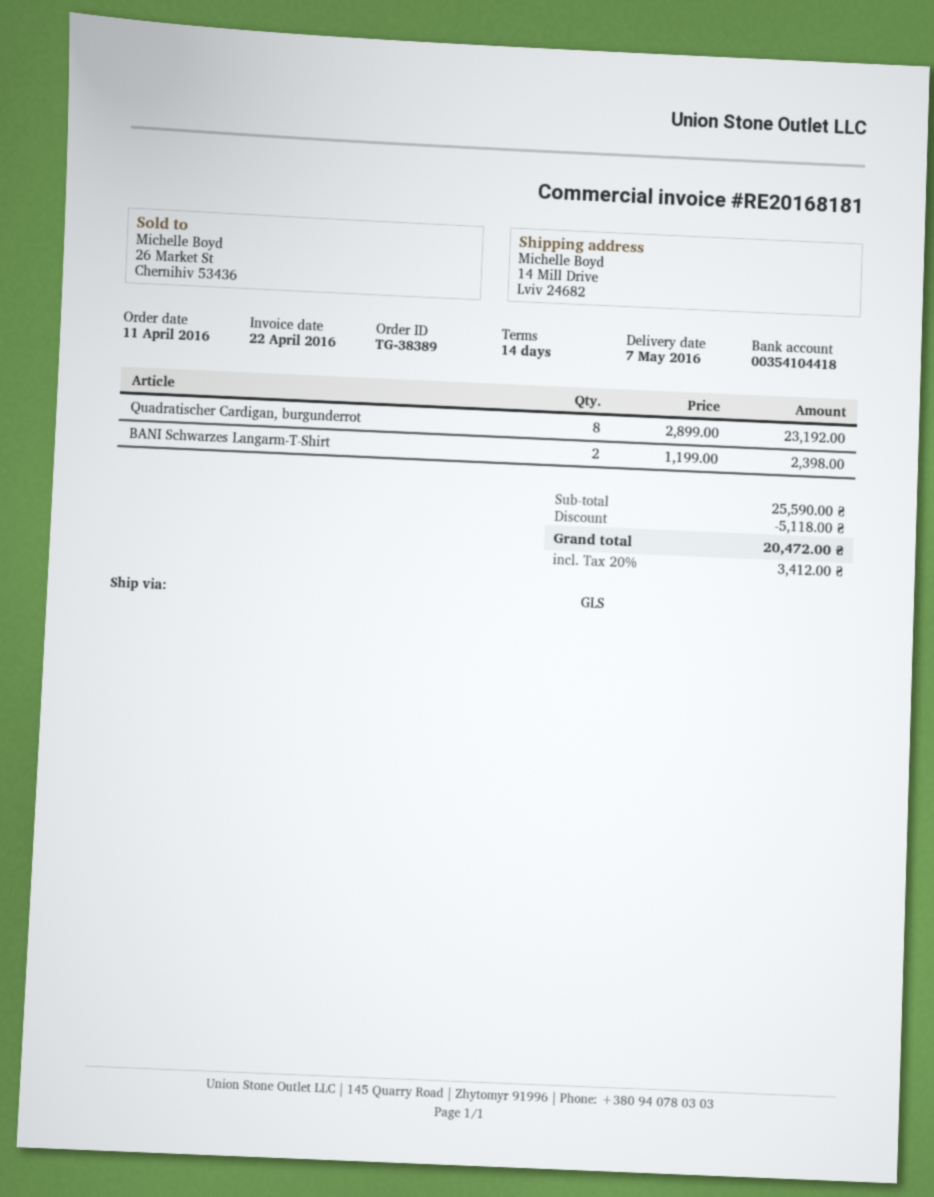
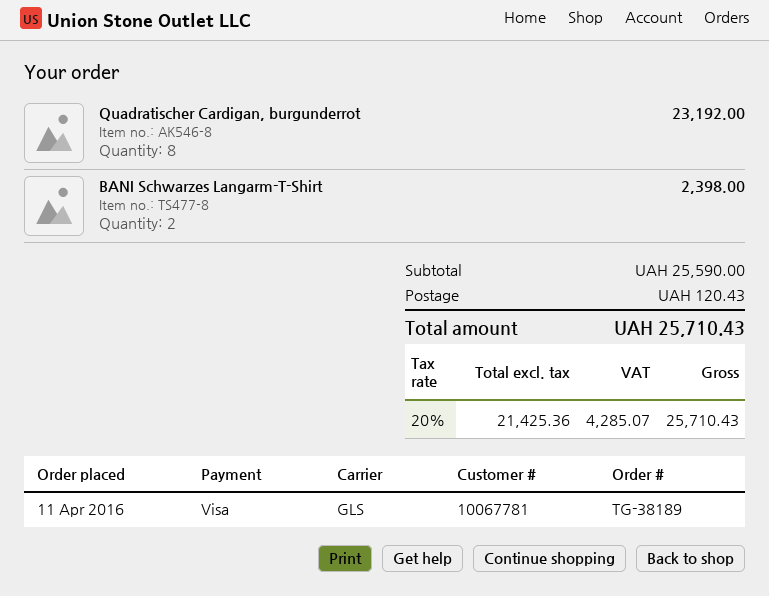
order number: TG-38389 -> TG-38189
discount: 5118.00 -> none
shipping: none -> 120.43
tax: 20% = 3412.00 -> 20% = 4285.07
total: 20472.00 -> 25710.43

